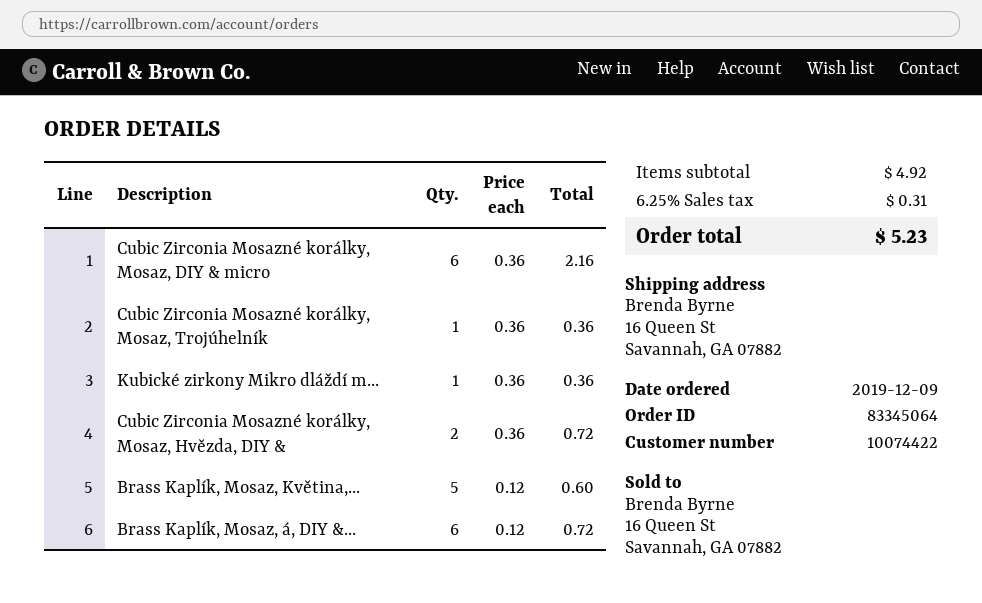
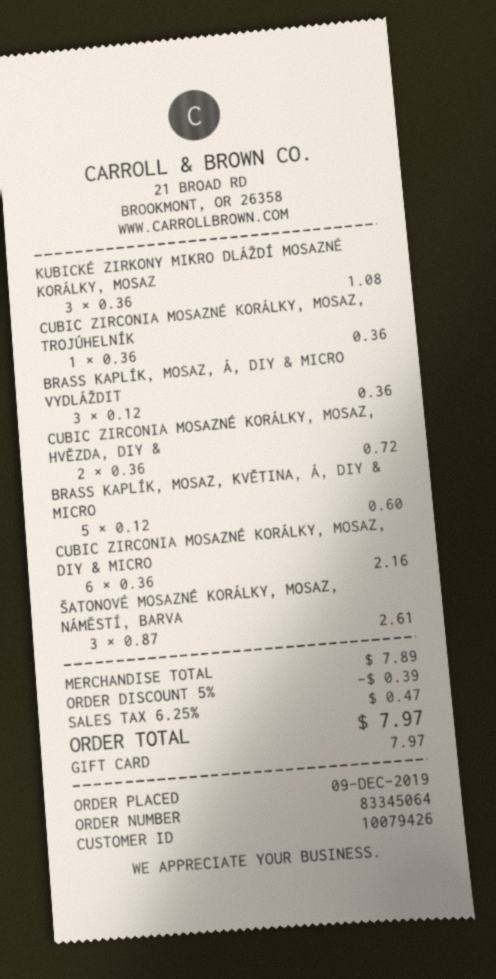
customer number: 10074422 -> 10079426
Kubické zirkony Mikro dláždí m...: 1 x 0.36 = 0.36 -> 3 x 0.36 = 1.08
Brass Kaplík, Mosaz, á, DIY &...: 6 x 0.12 = 0.72 -> 3 x 0.12 = 0.36
ŠATONOVÉ MOSAZNÉ KORÁLKY, MOSAZ, NÁMĚSTÍ, BARVA: none -> 3 x 0.87 = 2.61
subtotal: 4.92 -> 7.89
discount: none -> 5% = 0.39
tax: 6.25% = 0.31 -> 6.25% = 0.47
total: 5.23 -> 7.97

